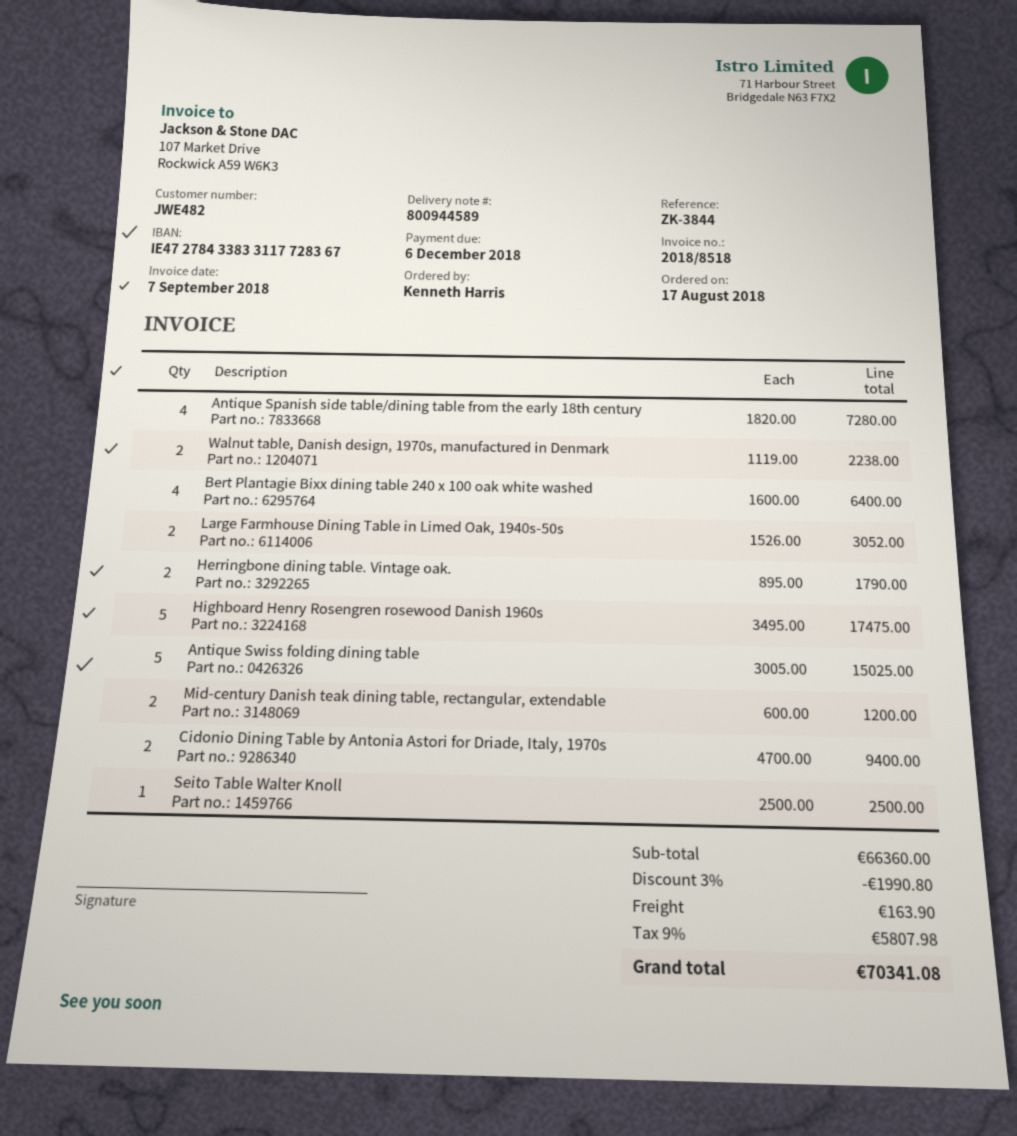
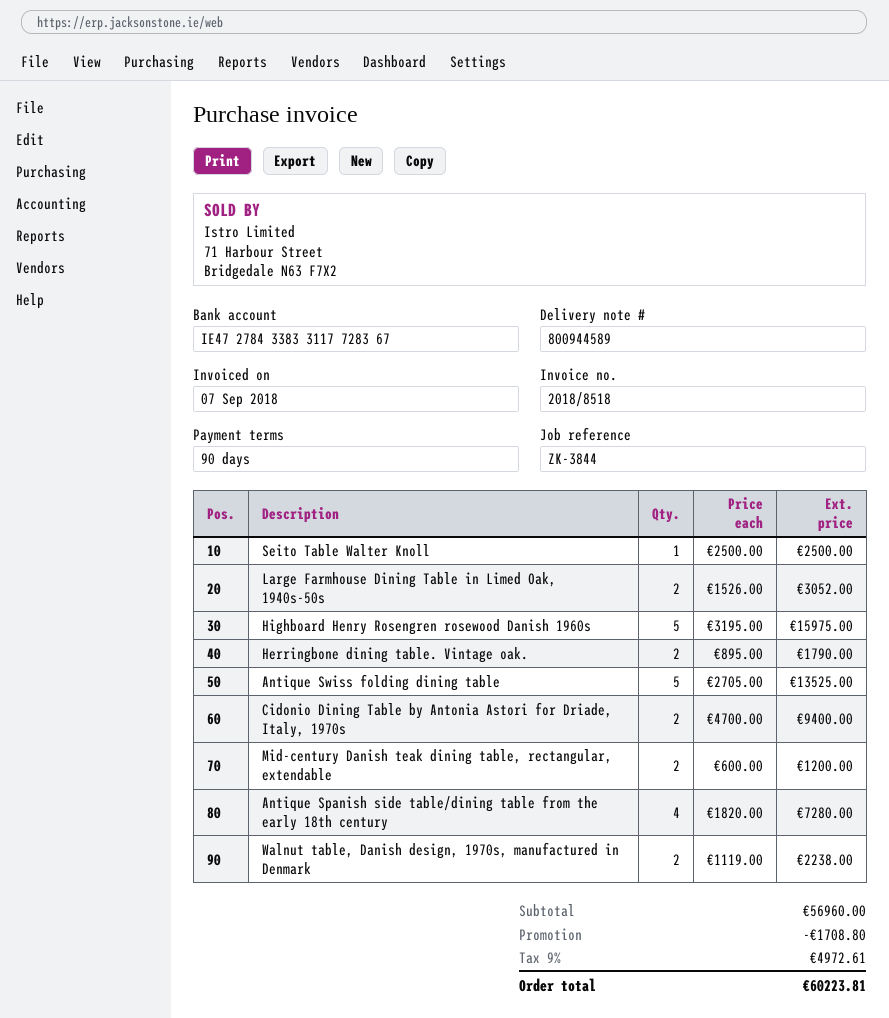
Bert Plantagie Bixx dining table 240 x 100 oak white washed: 4 x 1600.00 = 6400.00 -> none
Highboard Henry Rosengren rosewood Danish 1960s: 5 x 3495.00 = 17475.00 -> 5 x 3195.00 = 15975.00
Antique Swiss folding dining table: 5 x 3005.00 = 15025.00 -> 5 x 2705.00 = 13525.00
subtotal: 66360.00 -> 56960.00
discount: 1990.80 -> 1708.80
shipping: 163.90 -> none
tax: 9% = 5807.98 -> 9% = 4972.61
total: 70341.08 -> 60223.81

